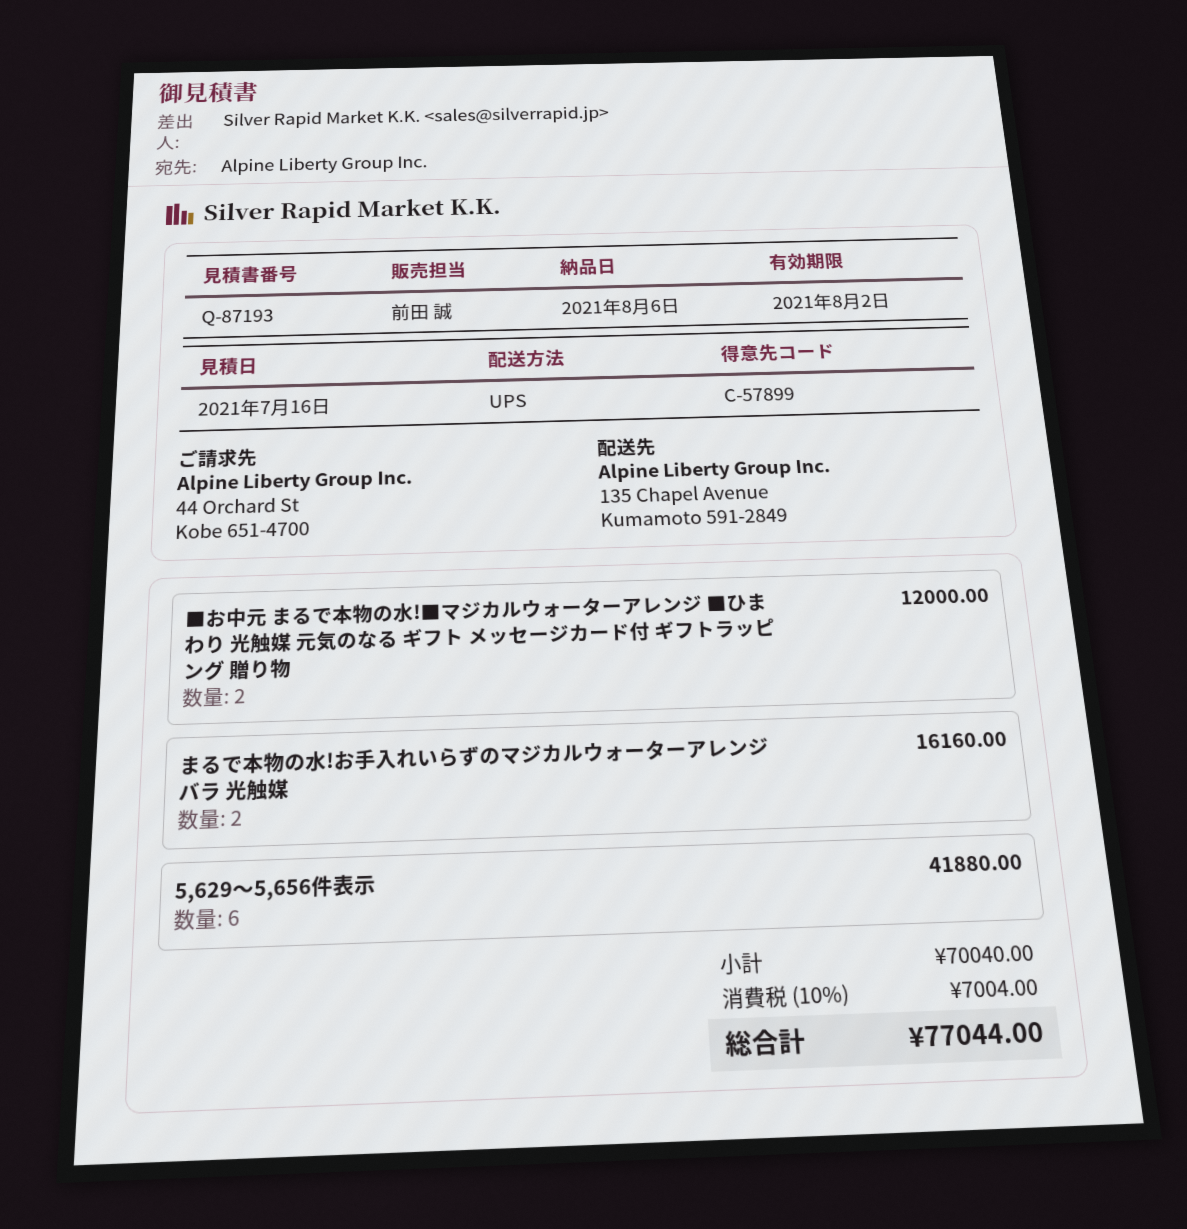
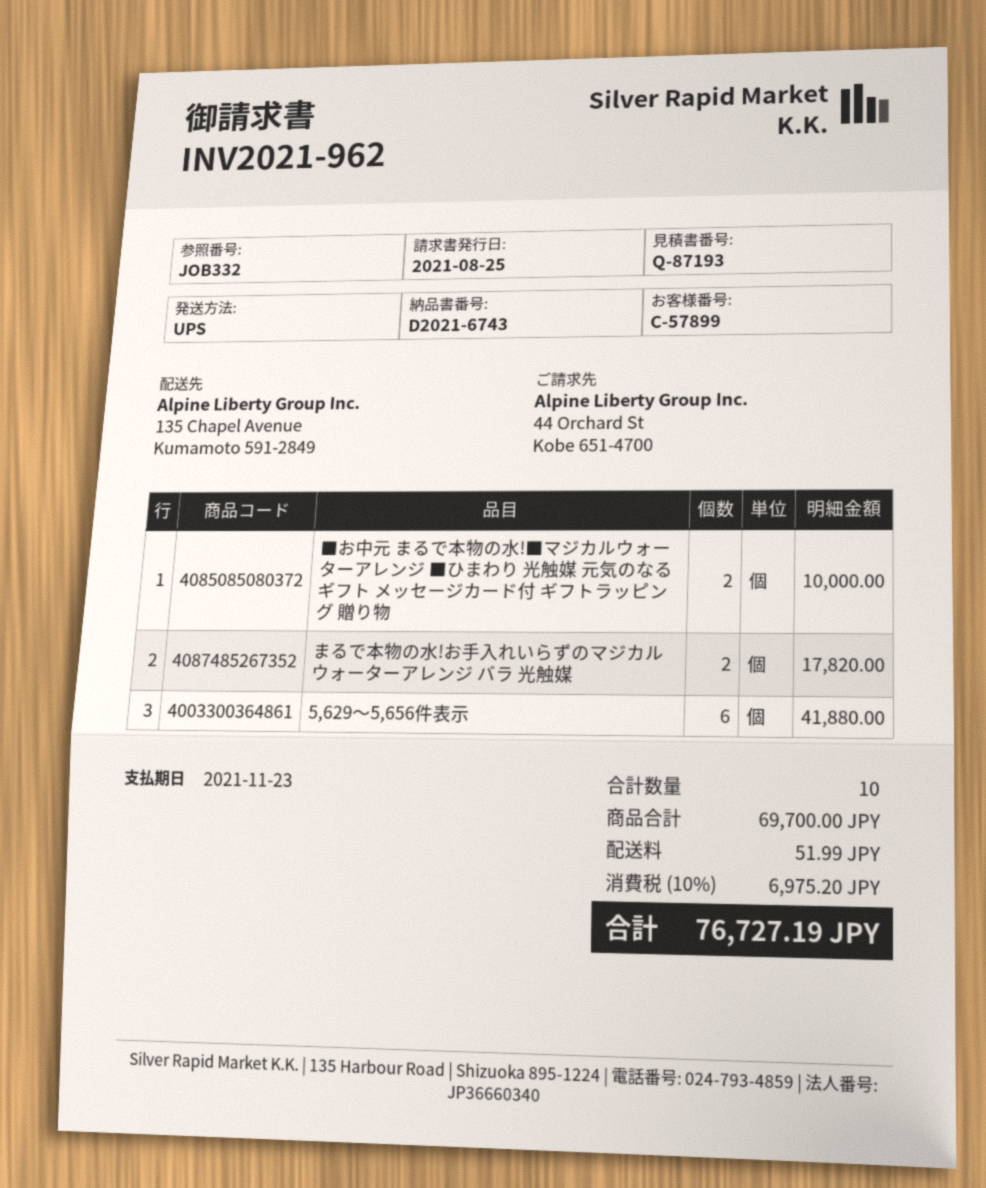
■お中元 まるで本物の水!■マジカルウォーターアレンジ ■ひまわり 光触媒 元気のなる ギフト メッセージカード付 ギフトラッピング 贈り物: 2 for 12000.00 -> 2 for 10000.00
まるで本物の水!お手入れいらずのマジカルウォーターアレンジ バラ 光触媒: 2 for 16160.00 -> 2 for 17820.00
subtotal: 70040.00 -> 69700.00
shipping: none -> 51.99
tax: 10% = 7004.00 -> 10% = 6975.20
total: 77044.00 -> 76727.19

